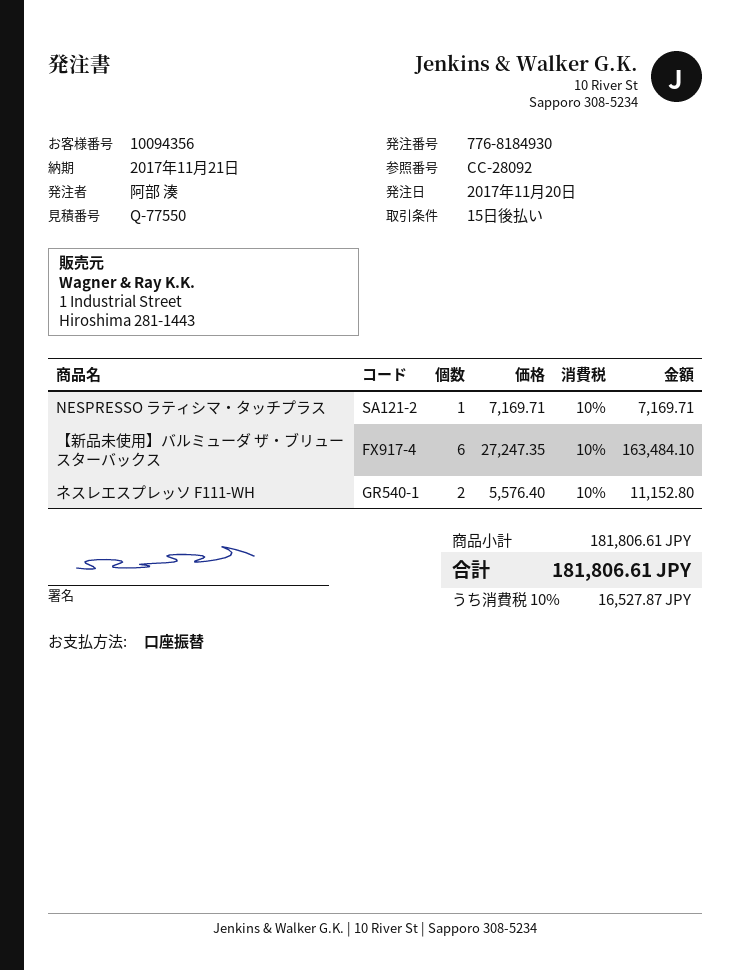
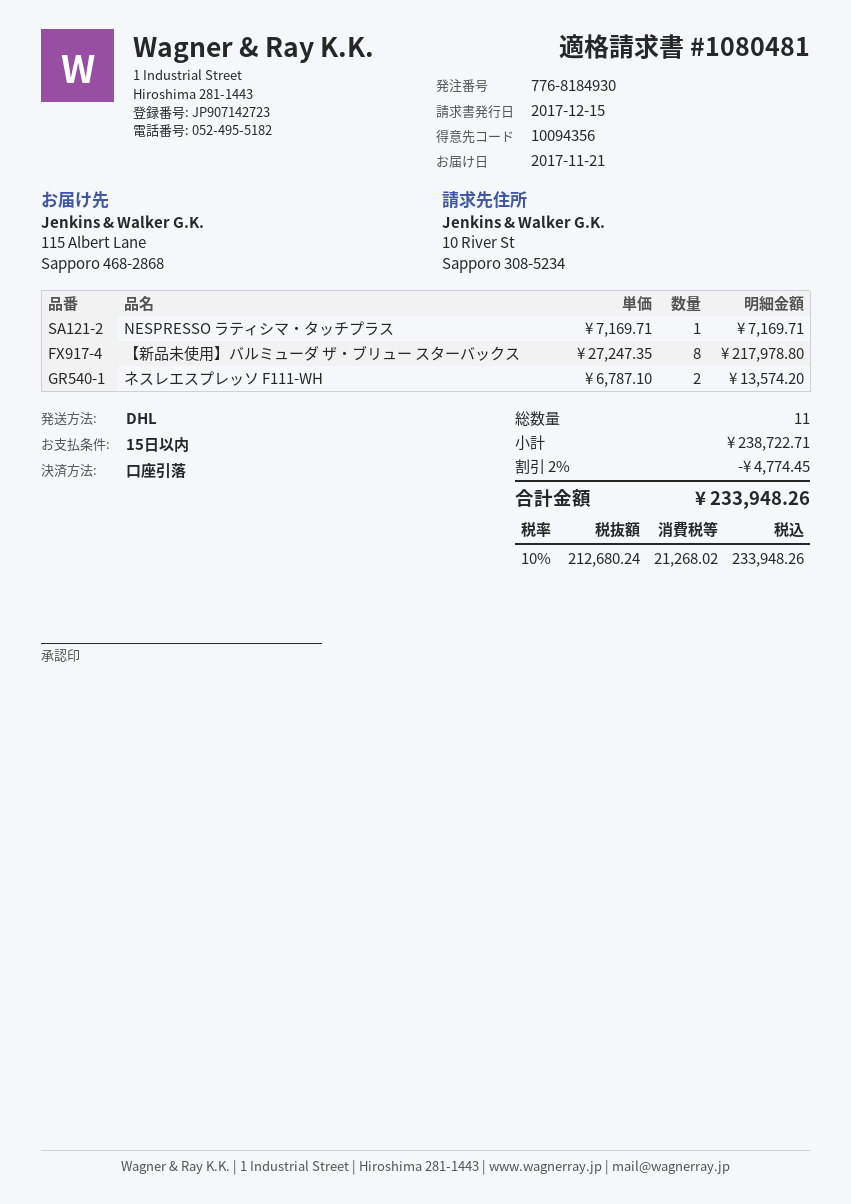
【新品未使用】バルミューダ ザ・ブリュー スターバックス: 6 x 27247.35 = 163484.10 -> 8 x 27247.35 = 217978.80
ネスレエスプレッソ F111-WH: 2 x 5576.40 = 11152.80 -> 2 x 6787.10 = 13574.20
subtotal: 181806.61 -> 238722.71
discount: none -> 2% = 4774.45
tax: 10% = 16527.87 -> 10% = 21268.02
total: 181806.61 -> 233948.26

